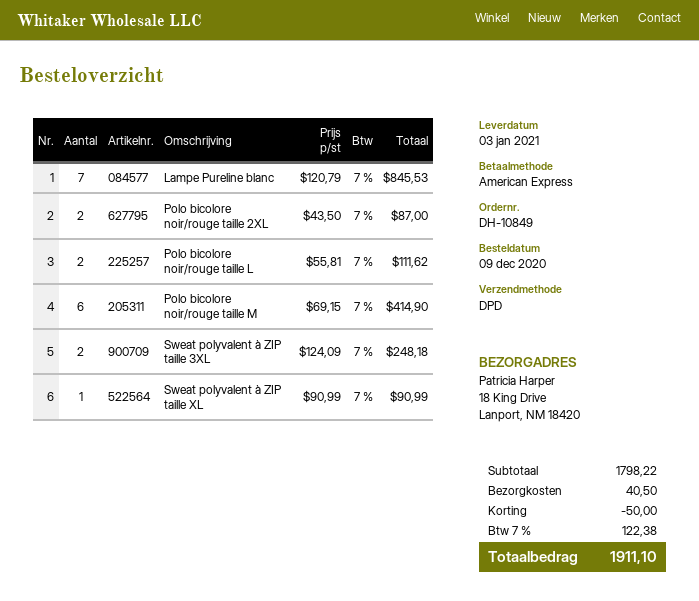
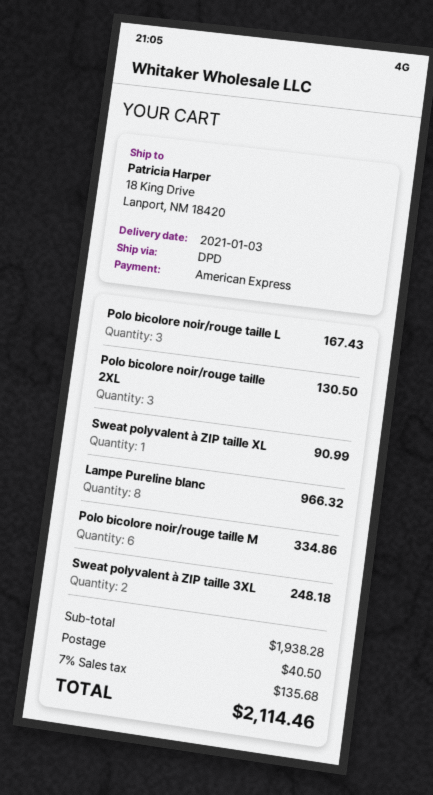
Lampe Pureline blanc: 7 for 845.53 -> 8 for 966.32
Polo bicolore noir/rouge taille 2XL: 2 for 87.00 -> 3 for 130.50
Polo bicolore noir/rouge taille L: 2 for 111.62 -> 3 for 167.43
Polo bicolore noir/rouge taille M: 6 for 414.90 -> 6 for 334.86
subtotal: 1798.22 -> 1938.28
discount: 50.00 -> none
tax: 7% = 122.38 -> 7% = 135.68
total: 1911.10 -> 2114.46

